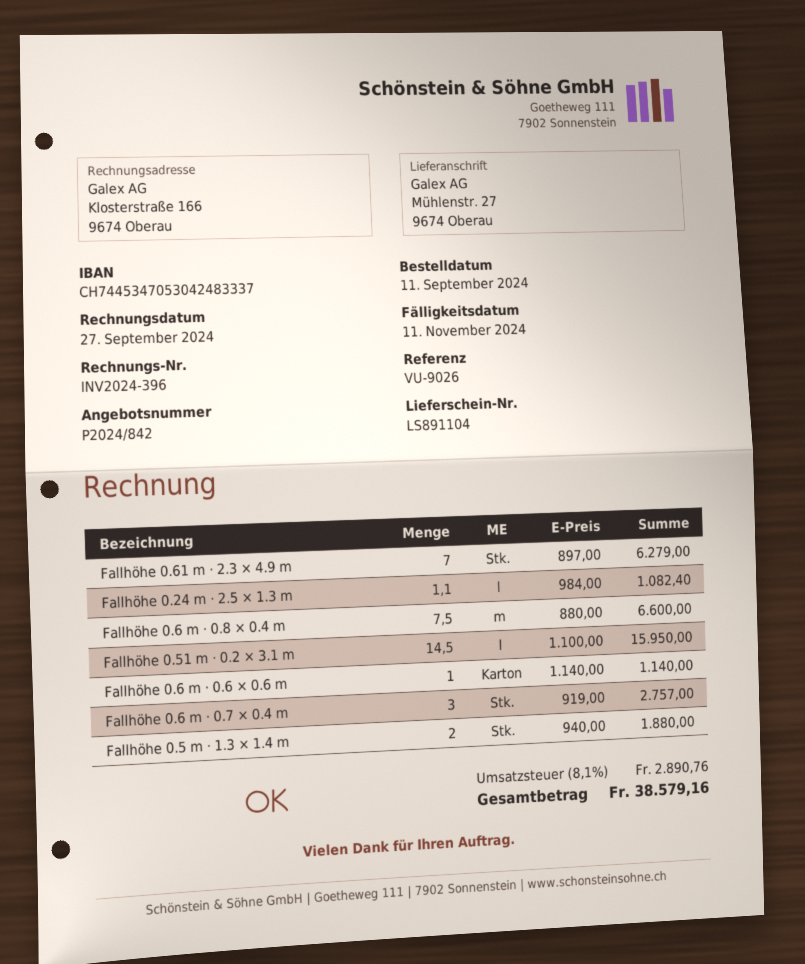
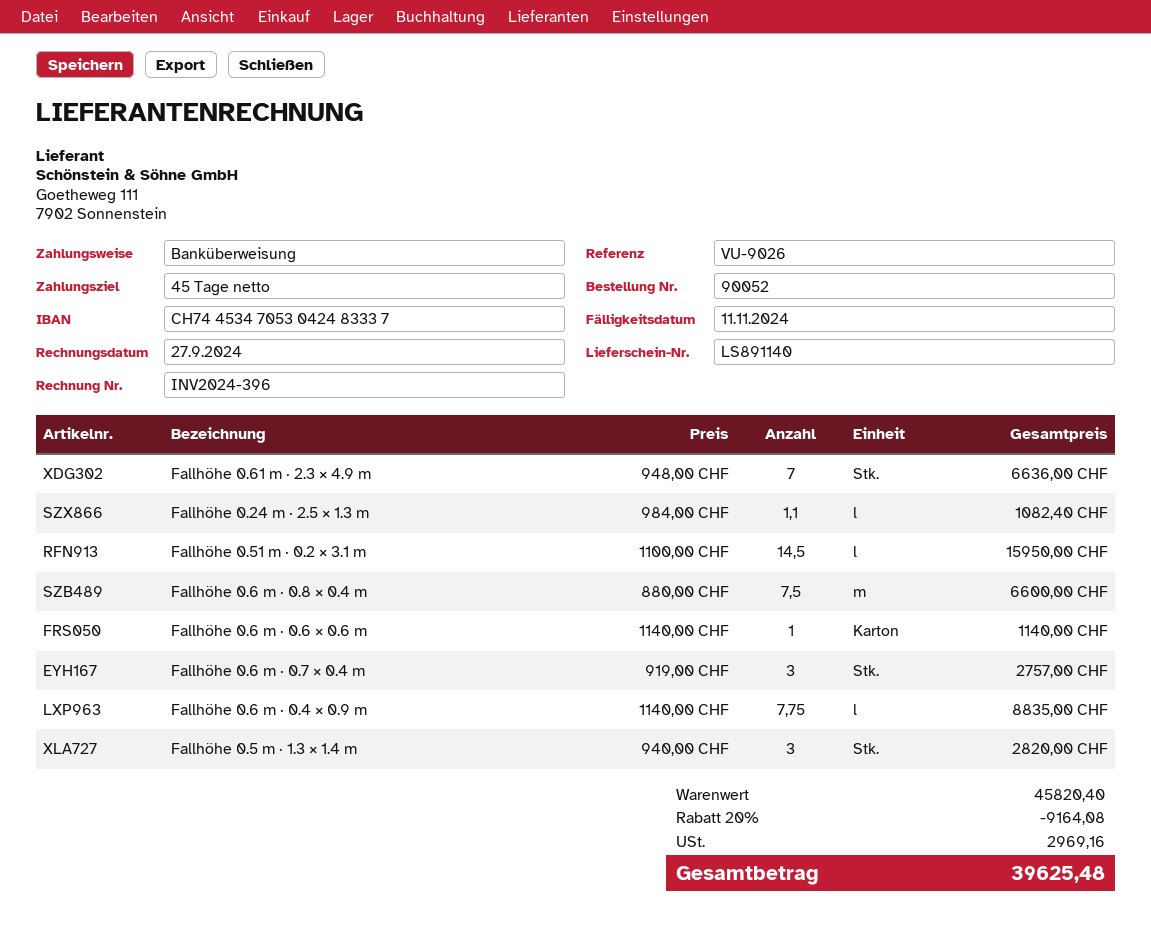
delivery note number: LS891104 -> LS891140
Fallhöhe 0.61 m · 2.3 × 4.9 m: 7 x 897.00 = 6279.00 -> 7 x 948.00 = 6636.00
Fallhöhe 0.5 m · 1.3 × 1.4 m: 2 x 940.00 = 1880.00 -> 3 x 940.00 = 2820.00
Fallhöhe 0.6 m · 0.4 × 0.9 m: none -> 7.75 x 1140.00 = 8835.00
discount: none -> 20% = 9164.08
tax: 2890.76 -> 2969.16
total: 38579.16 -> 39625.48

